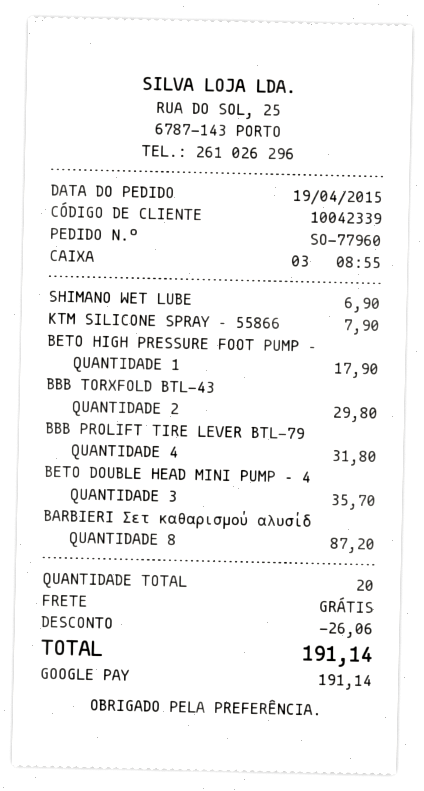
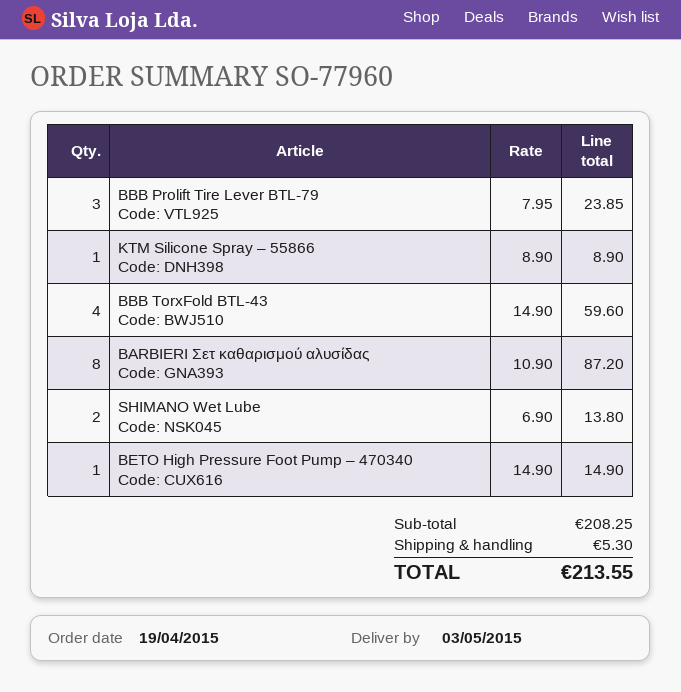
SHIMANO WET LUBE: 1 for 6.90 -> 2 for 13.80
KTM SILICONE SPRAY – 55866: 1 for 7.90 -> 1 for 8.90
BETO HIGH PRESSURE FOOT PUMP –: 1 for 17.90 -> 1 for 14.90
BBB TORXFOLD BTL-43: 2 for 29.80 -> 4 for 59.60
BBB PROLIFT TIRE LEVER BTL-79: 4 for 31.80 -> 3 for 23.85
BETO DOUBLE HEAD MINI PUMP – 4: 3 for 35.70 -> none
discount: 26.06 -> none
shipping: 0.00 -> 5.30
total: 191.14 -> 213.55

